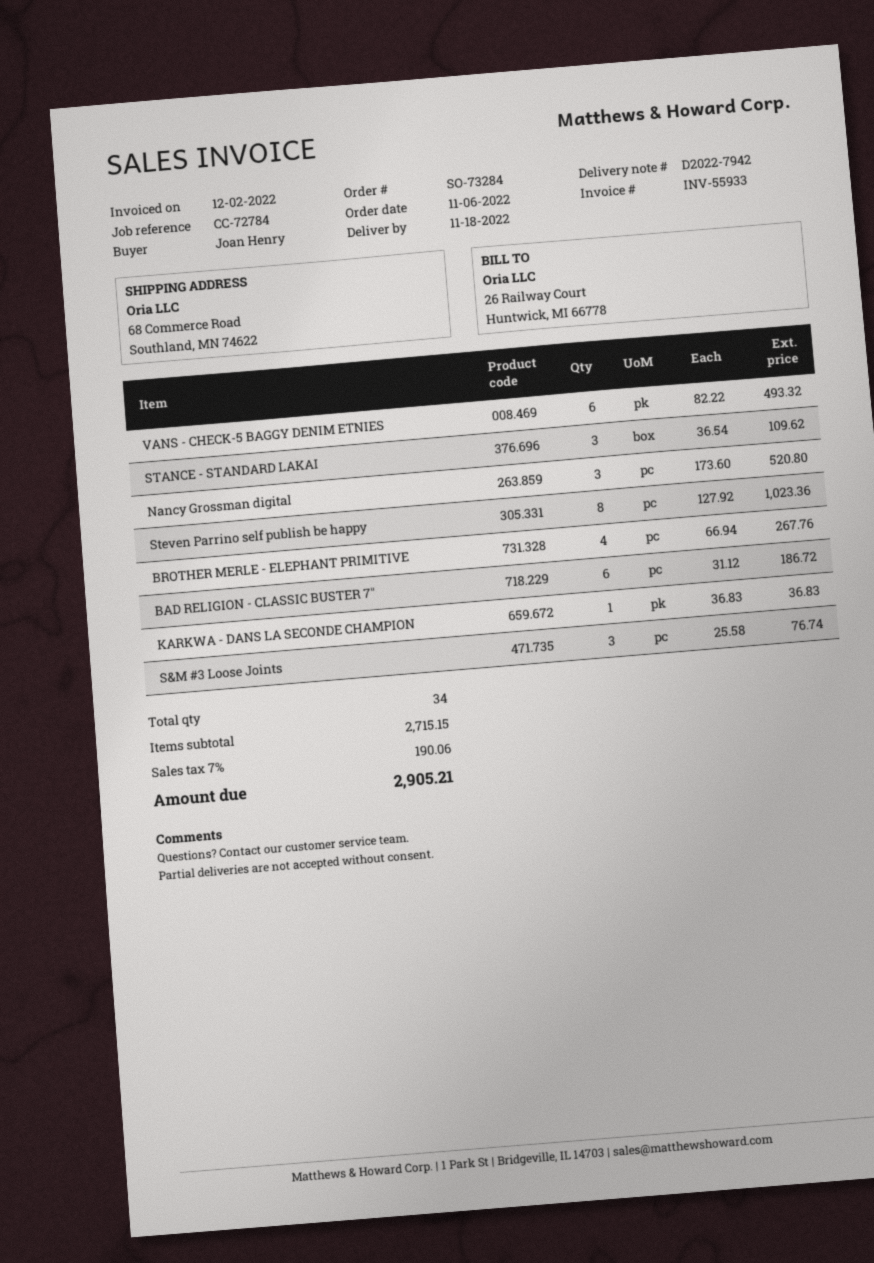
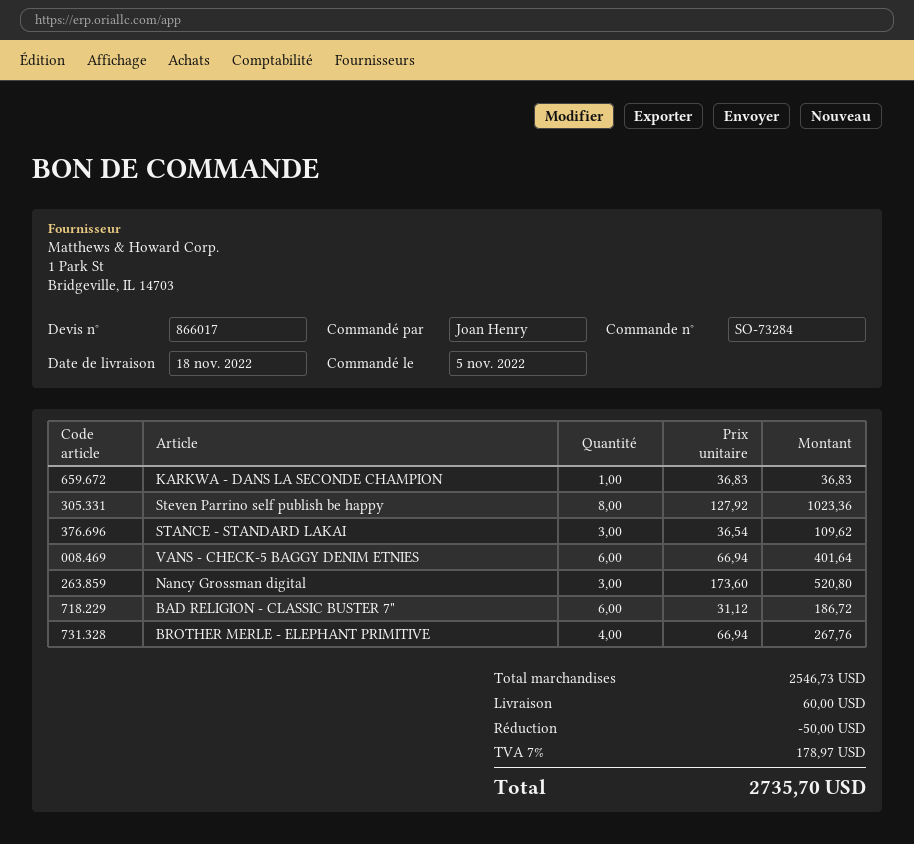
order date: 2022-11-06 -> 2022-11-05
VANS - CHECK-5 BAGGY DENIM ETNIES: 6 x 82.22 = 493.32 -> 6 x 66.94 = 401.64
S&M #3 Loose Joints: 3 x 25.58 = 76.74 -> none
subtotal: 2715.15 -> 2546.73
discount: none -> 50.00
shipping: none -> 60.00
tax: 7% = 190.06 -> 7% = 178.97
total: 2905.21 -> 2735.70

